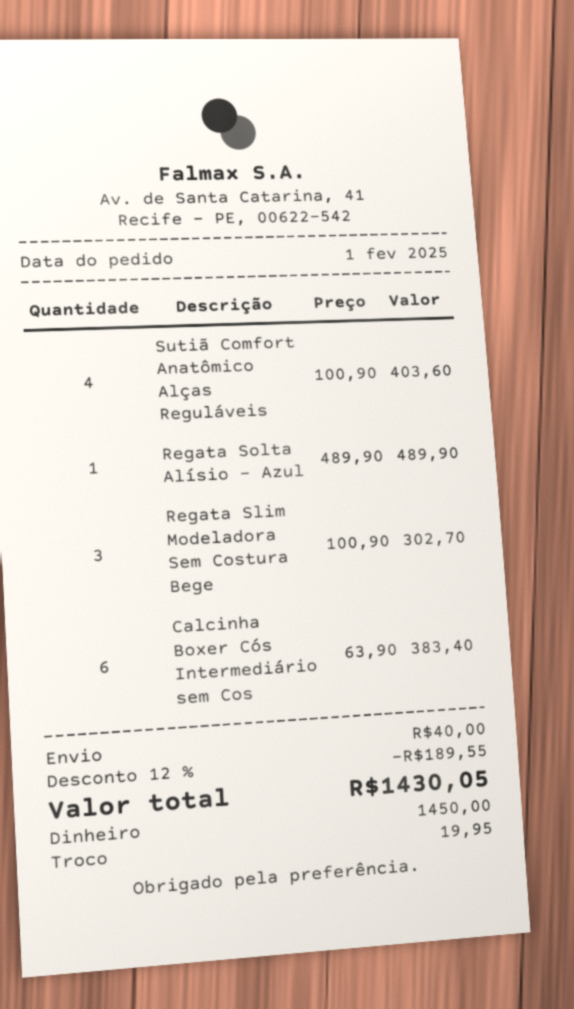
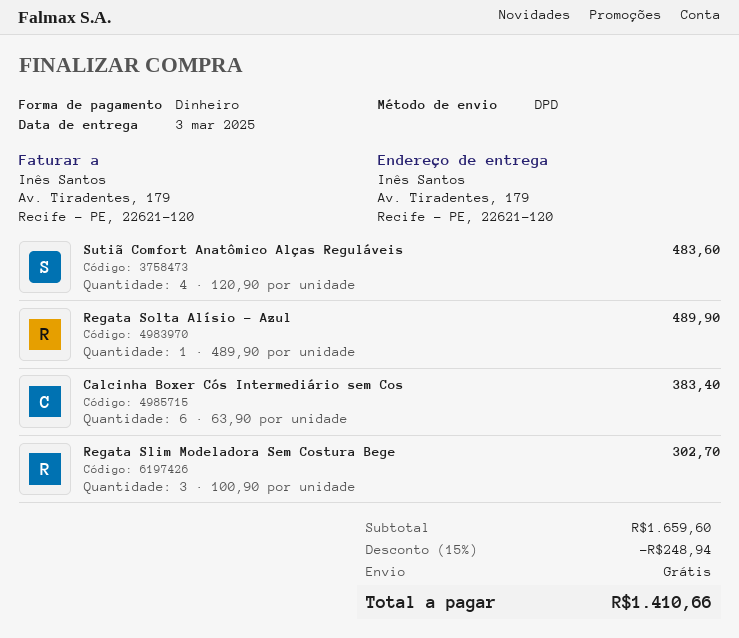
Sutiã Comfort Anatômico Alças Reguláveis: 4 x 100.90 = 403.60 -> 4 x 120.90 = 483.60
discount: 12% = 189.55 -> 15% = 248.94
shipping: 40.00 -> 0.00
total: 1430.05 -> 1410.66

